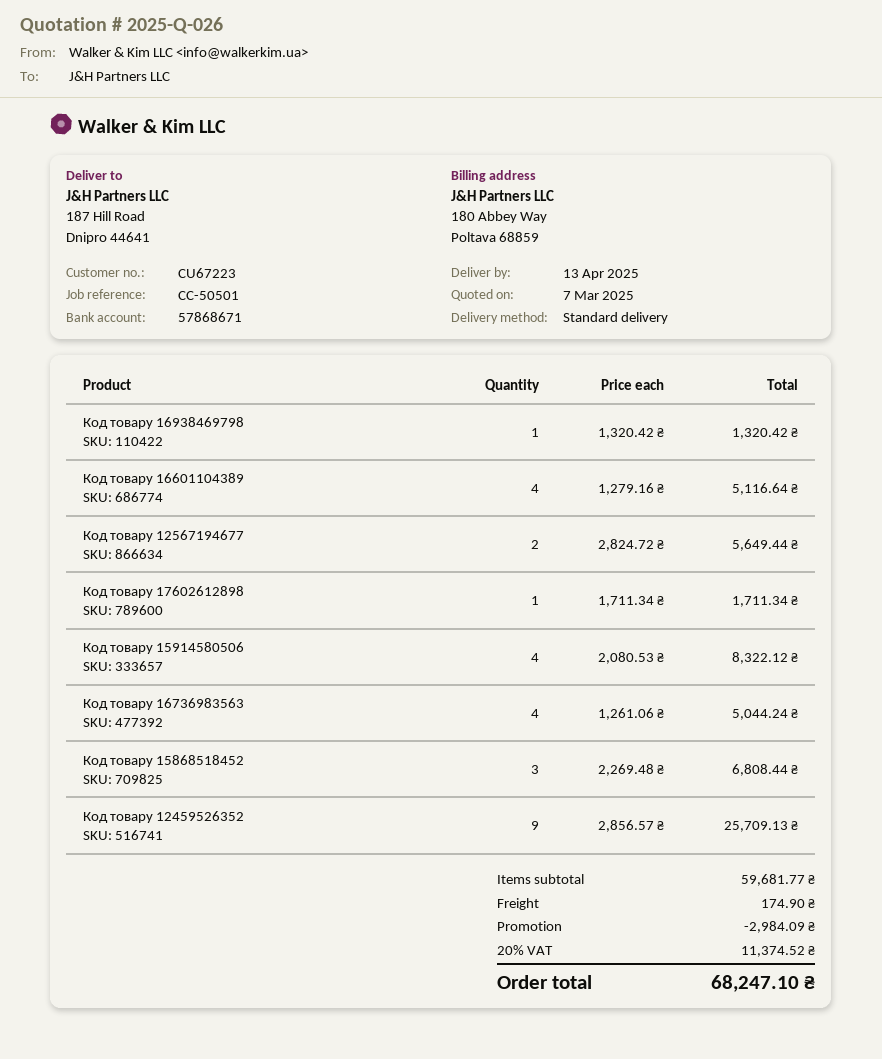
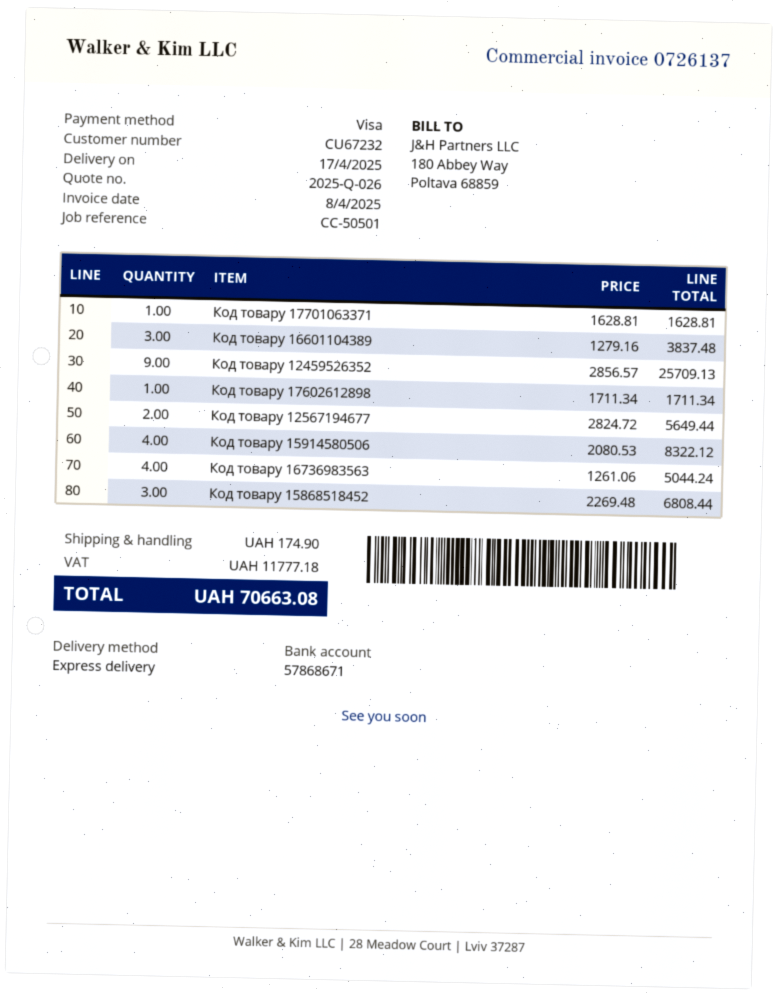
delivery date: 2025-04-13 -> 2025-04-17
customer number: CU67223 -> CU67232
shipping method: standard -> express
Код товару 16938469798: 1 x 1320.42 = 1320.42 -> none
Код товару 16601104389: 4 x 1279.16 = 5116.64 -> 3 x 1279.16 = 3837.48
Код товару 17701063371: none -> 1 x 1628.81 = 1628.81
discount: 2984.09 -> none
tax: 11374.52 -> 11777.18
total: 68247.10 -> 70663.08

